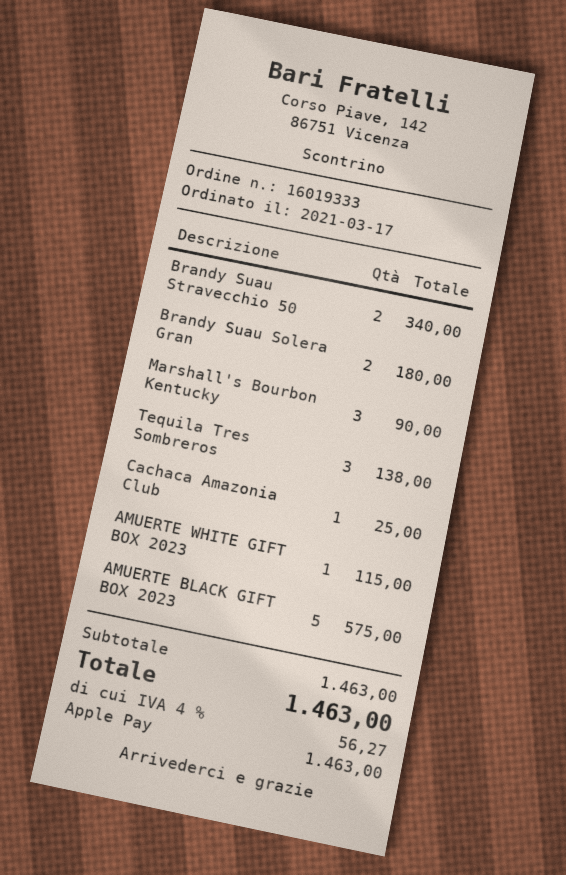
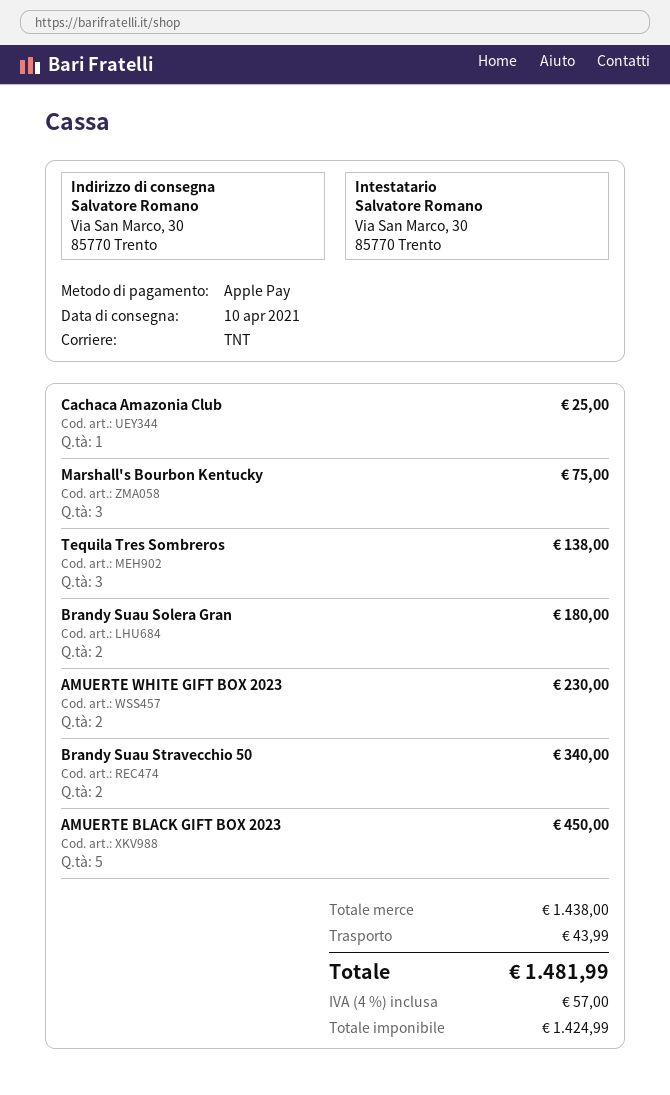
Marshall's Bourbon Kentucky: 3 for 90.00 -> 3 for 75.00
AMUERTE WHITE GIFT BOX 2023: 1 for 115.00 -> 2 for 230.00
AMUERTE BLACK GIFT BOX 2023: 5 for 575.00 -> 5 for 450.00
subtotal: 1463.00 -> 1438.00
shipping: none -> 43.99
tax: 4% = 56.27 -> 4% = 57.00
total: 1463.00 -> 1481.99

